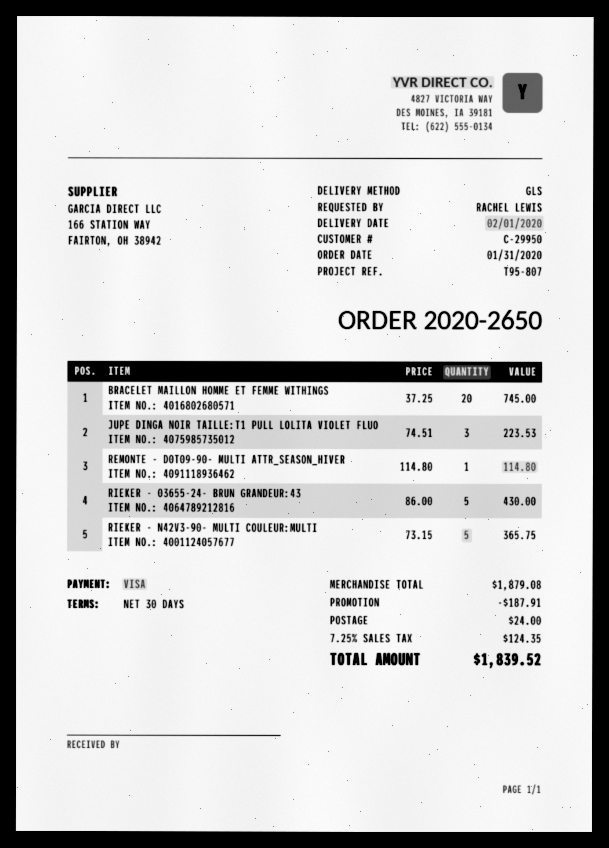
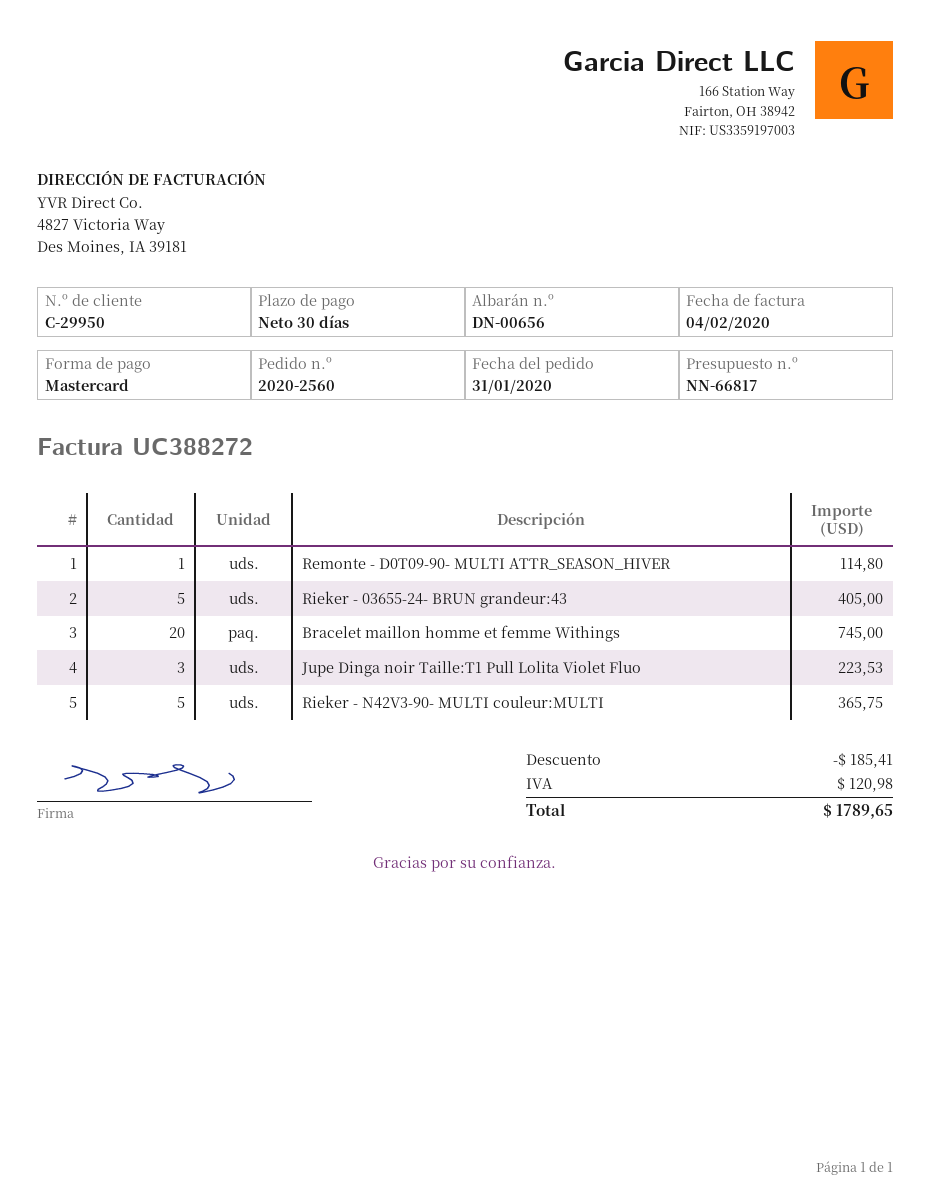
order number: 2020-2650 -> 2020-2560
payment method: Visa -> Mastercard
RIEKER - 03655-24- BRUN GRANDEUR:43: 5 for 430.00 -> 5 for 405.00
discount: 187.91 -> 185.41
shipping: 24.00 -> none
tax: 124.35 -> 120.98
total: 1839.52 -> 1789.65

